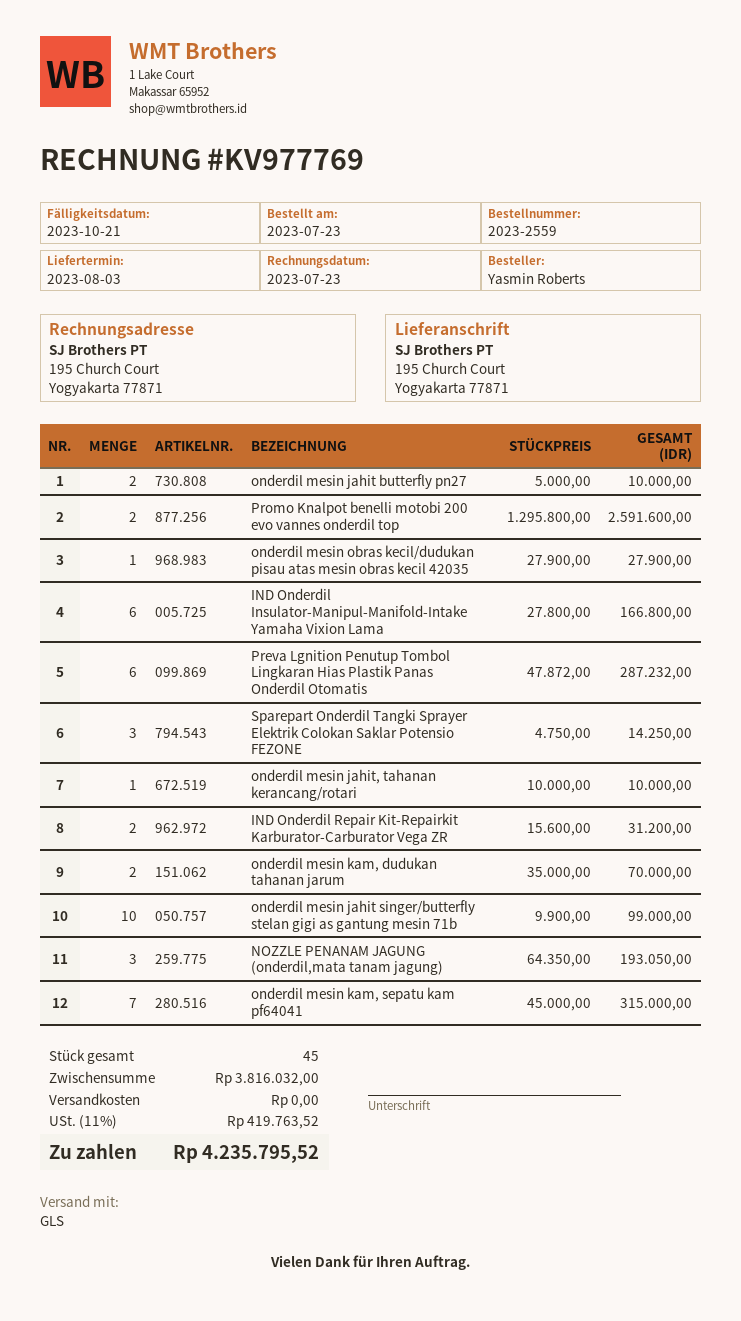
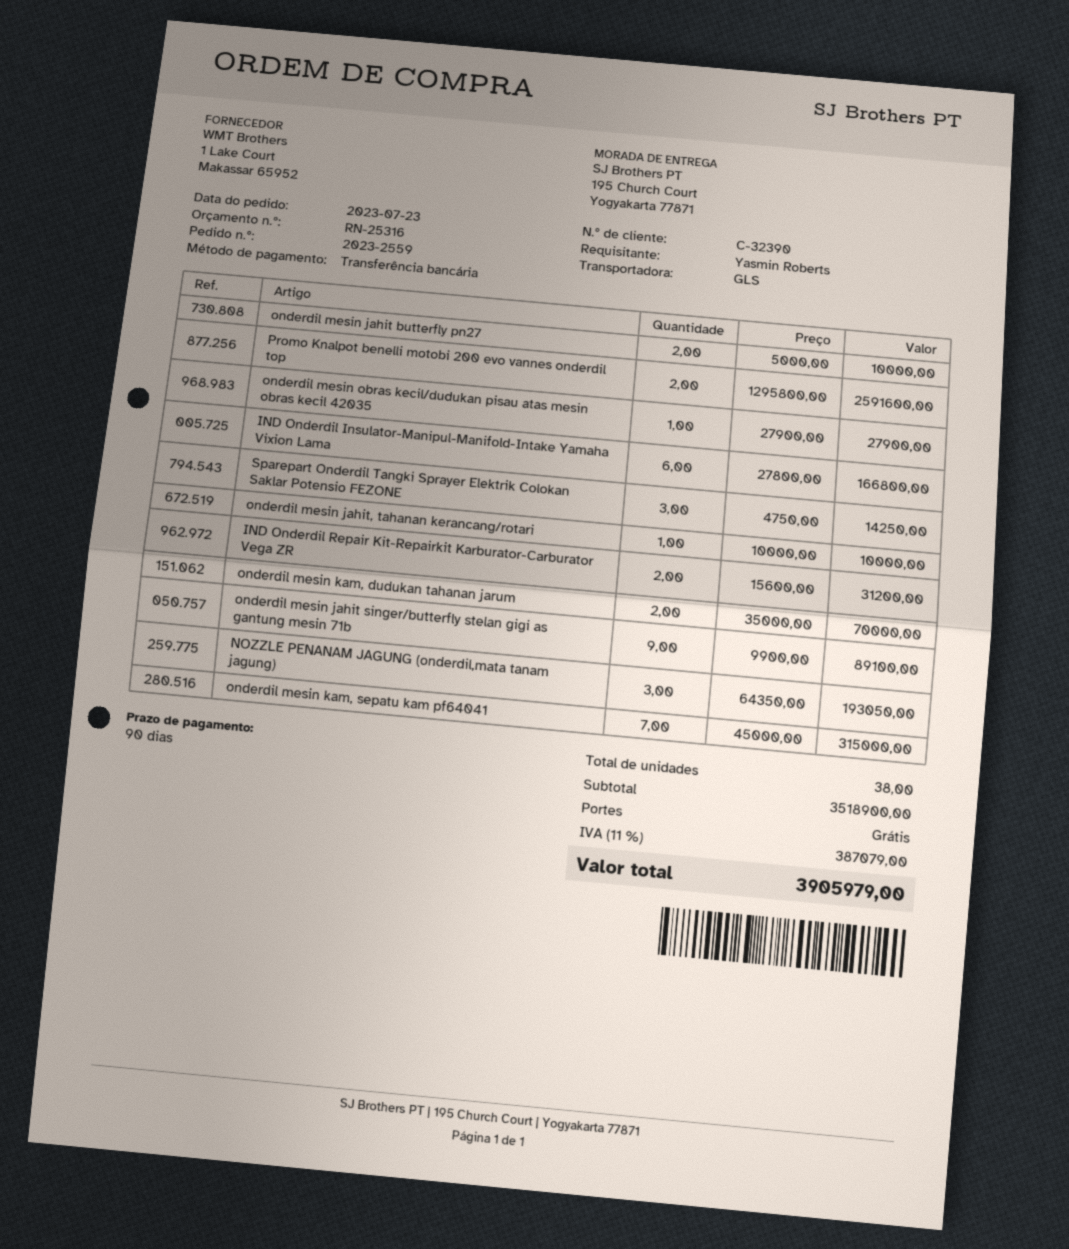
Preva Lgnition Penutup Tombol Lingkaran Hias Plastik Panas Onderdil Otomatis: 6 x 47872.00 = 287232.00 -> none
onderdil mesin jahit singer/butterfly stelan gigi as gantung mesin 71b: 10 x 9900.00 = 99000.00 -> 9 x 9900.00 = 89100.00
total quantity: 45 -> 38
subtotal: 3816032.00 -> 3518900.00
tax: 11% = 419763.52 -> 11% = 387079.00
total: 4235795.52 -> 3905979.00

